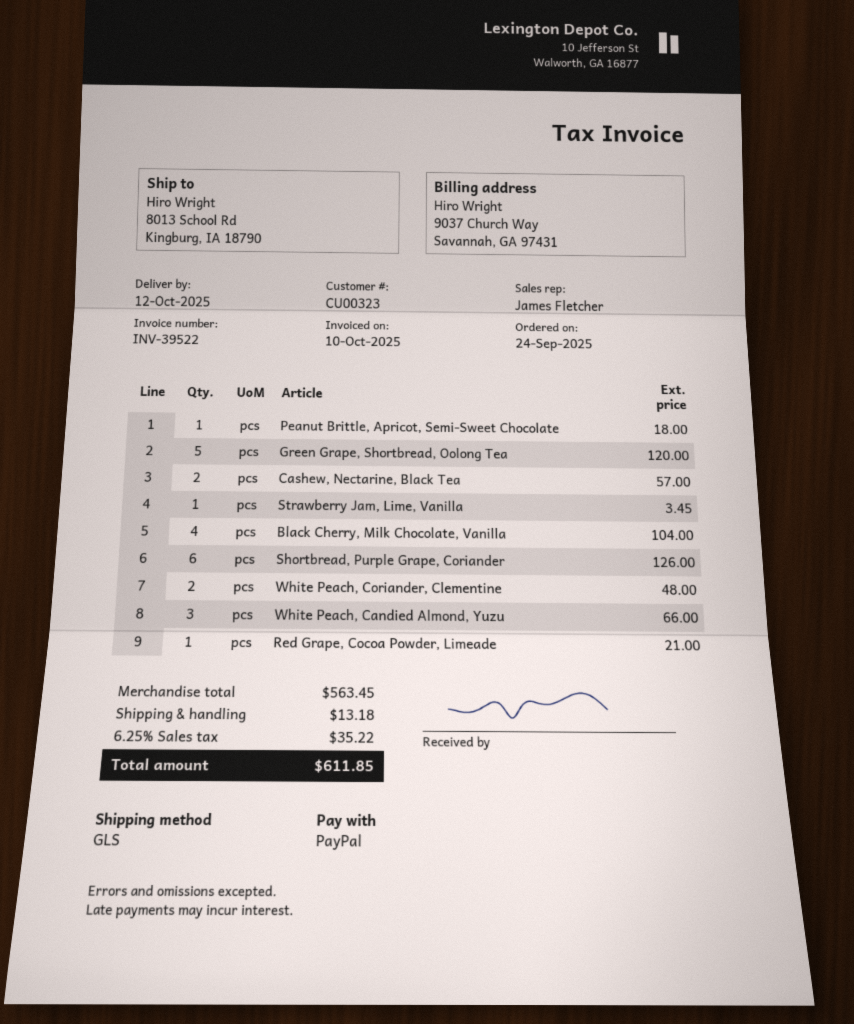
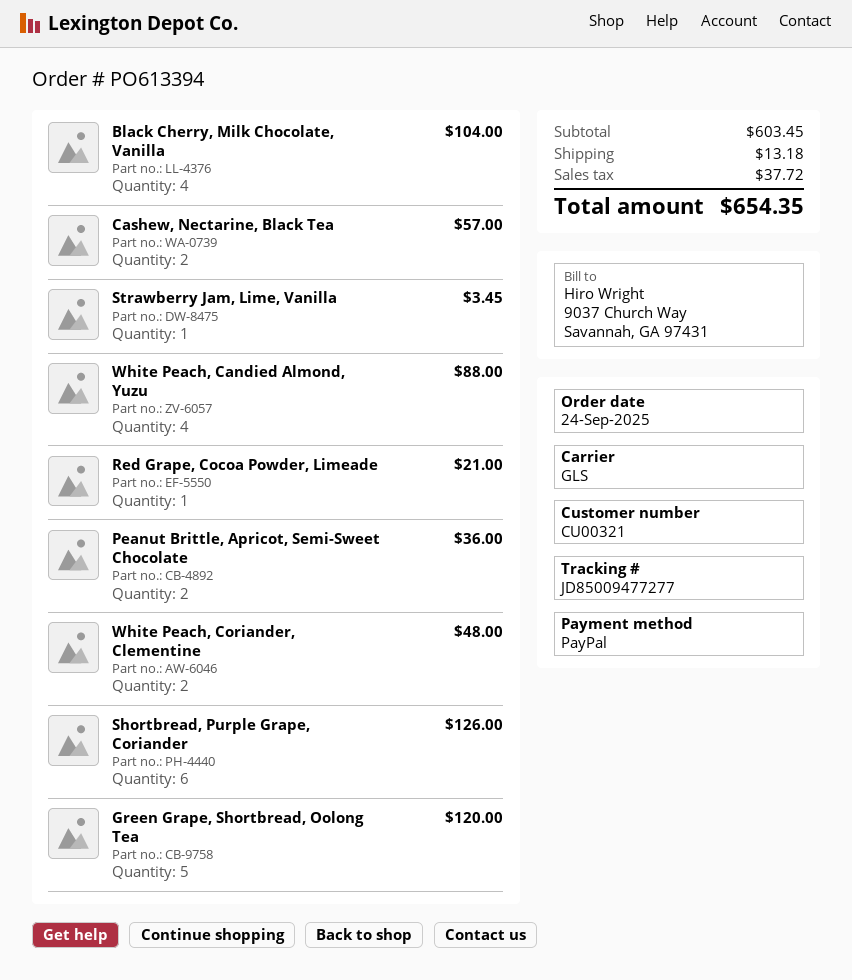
customer number: CU00323 -> CU00321
Peanut Brittle, Apricot, Semi-Sweet Chocolate: 1 for 18.00 -> 2 for 36.00
White Peach, Candied Almond, Yuzu: 3 for 66.00 -> 4 for 88.00
subtotal: 563.45 -> 603.45
tax: 35.22 -> 37.72
total: 611.85 -> 654.35

